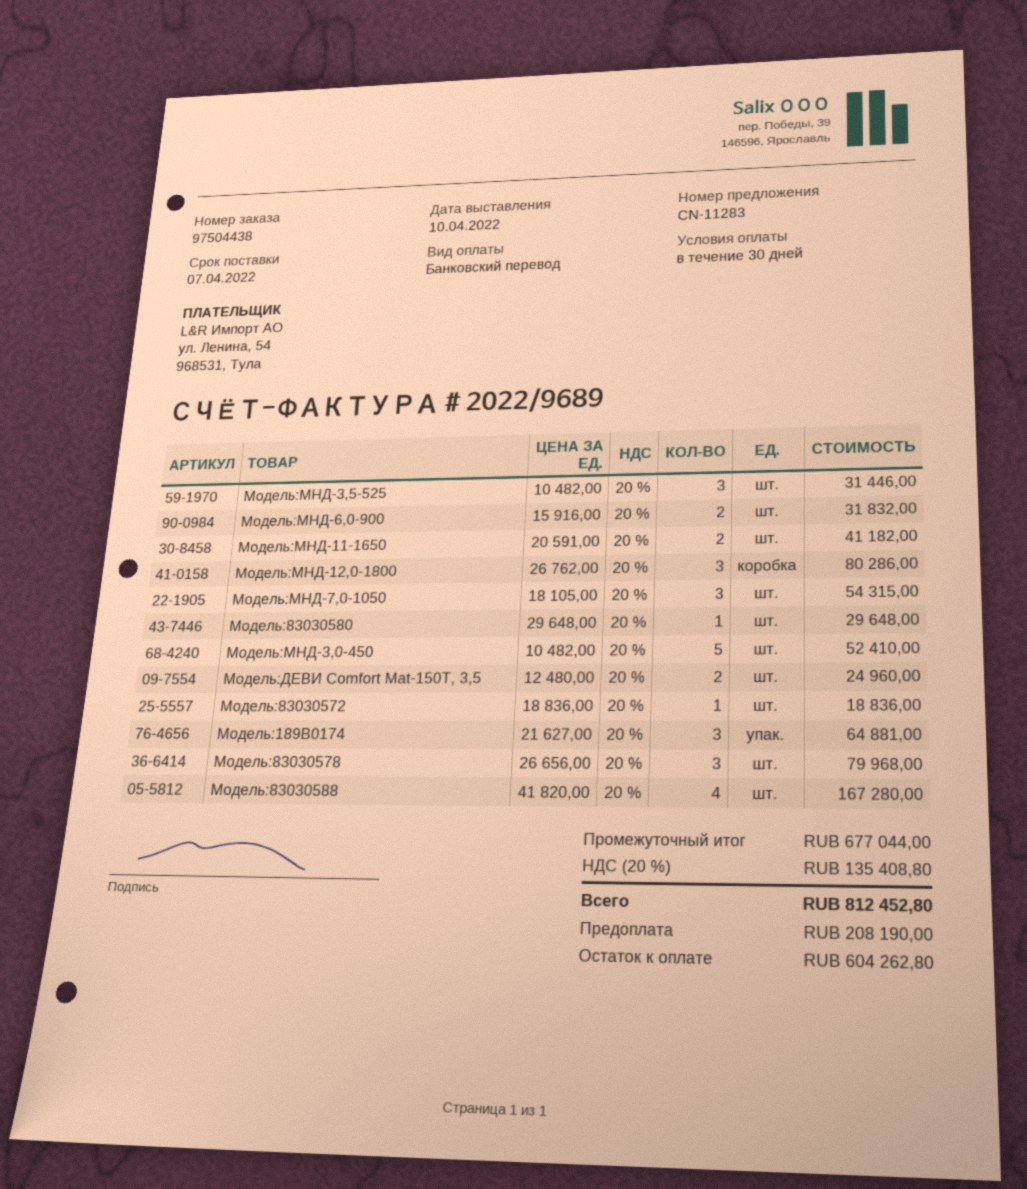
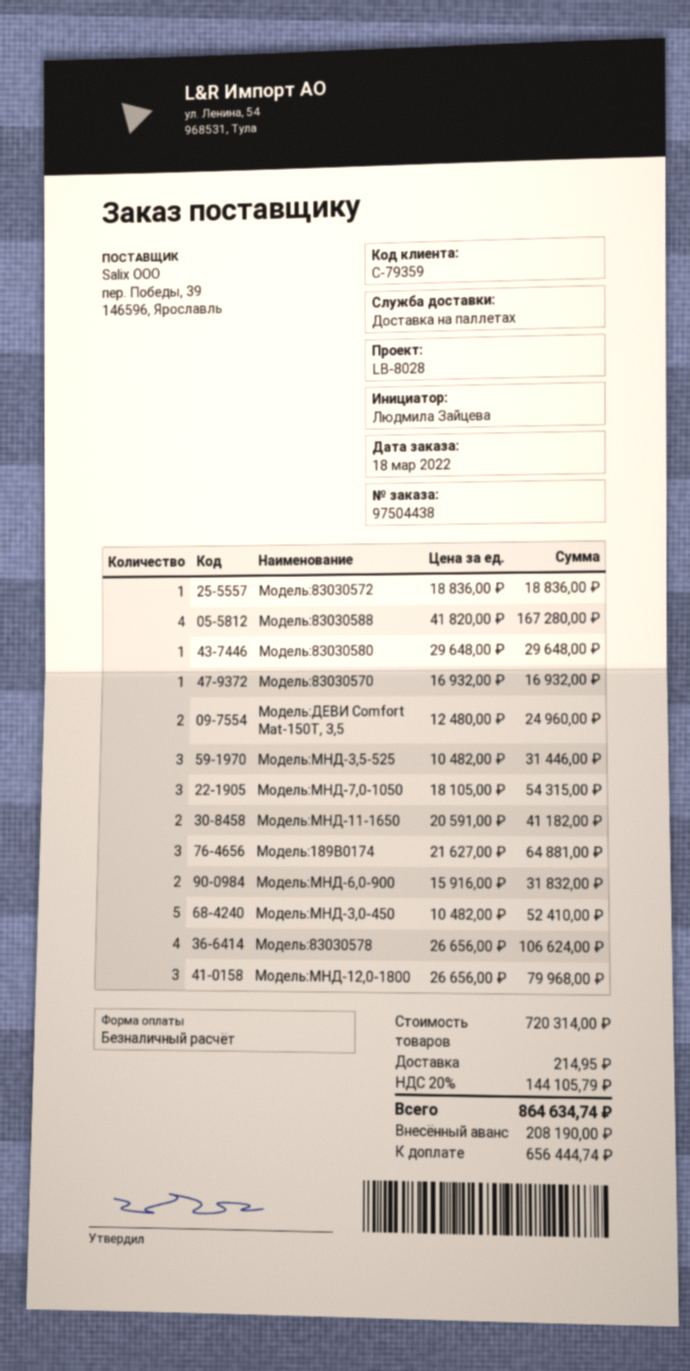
Модель:МНД-12,0-1800: 3 x 26762.00 = 80286.00 -> 3 x 26656.00 = 79968.00
Модель:83030578: 3 x 26656.00 = 79968.00 -> 4 x 26656.00 = 106624.00
Модель:83030570: none -> 1 x 16932.00 = 16932.00
subtotal: 677044.00 -> 720314.00
shipping: none -> 214.95
tax: 20% = 135408.80 -> 20% = 144105.79
total: 812452.80 -> 864634.74
balance: 604262.80 -> 656444.74

